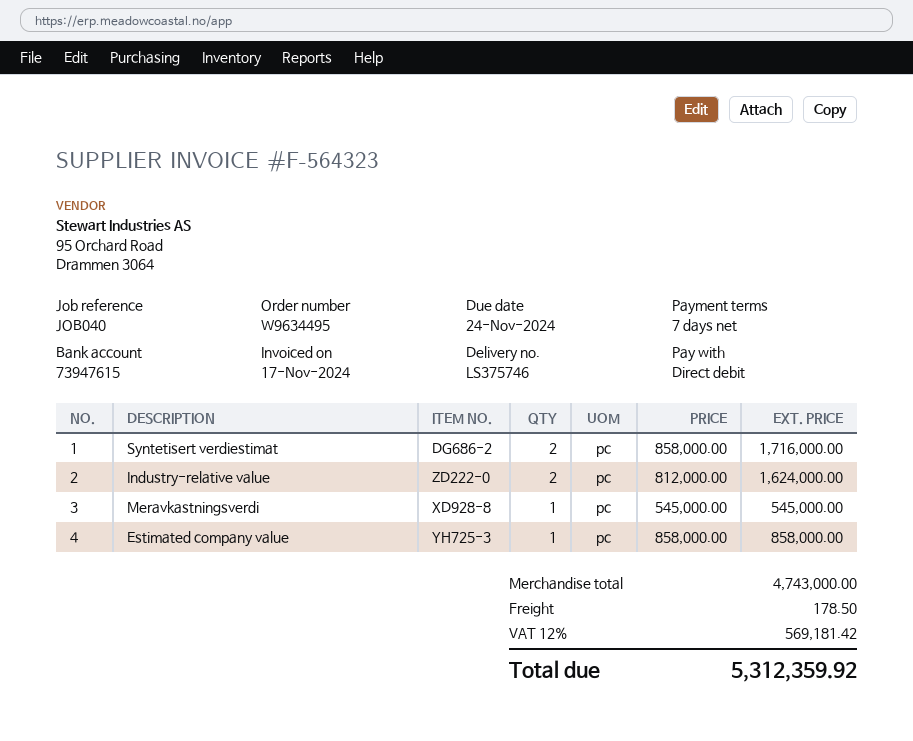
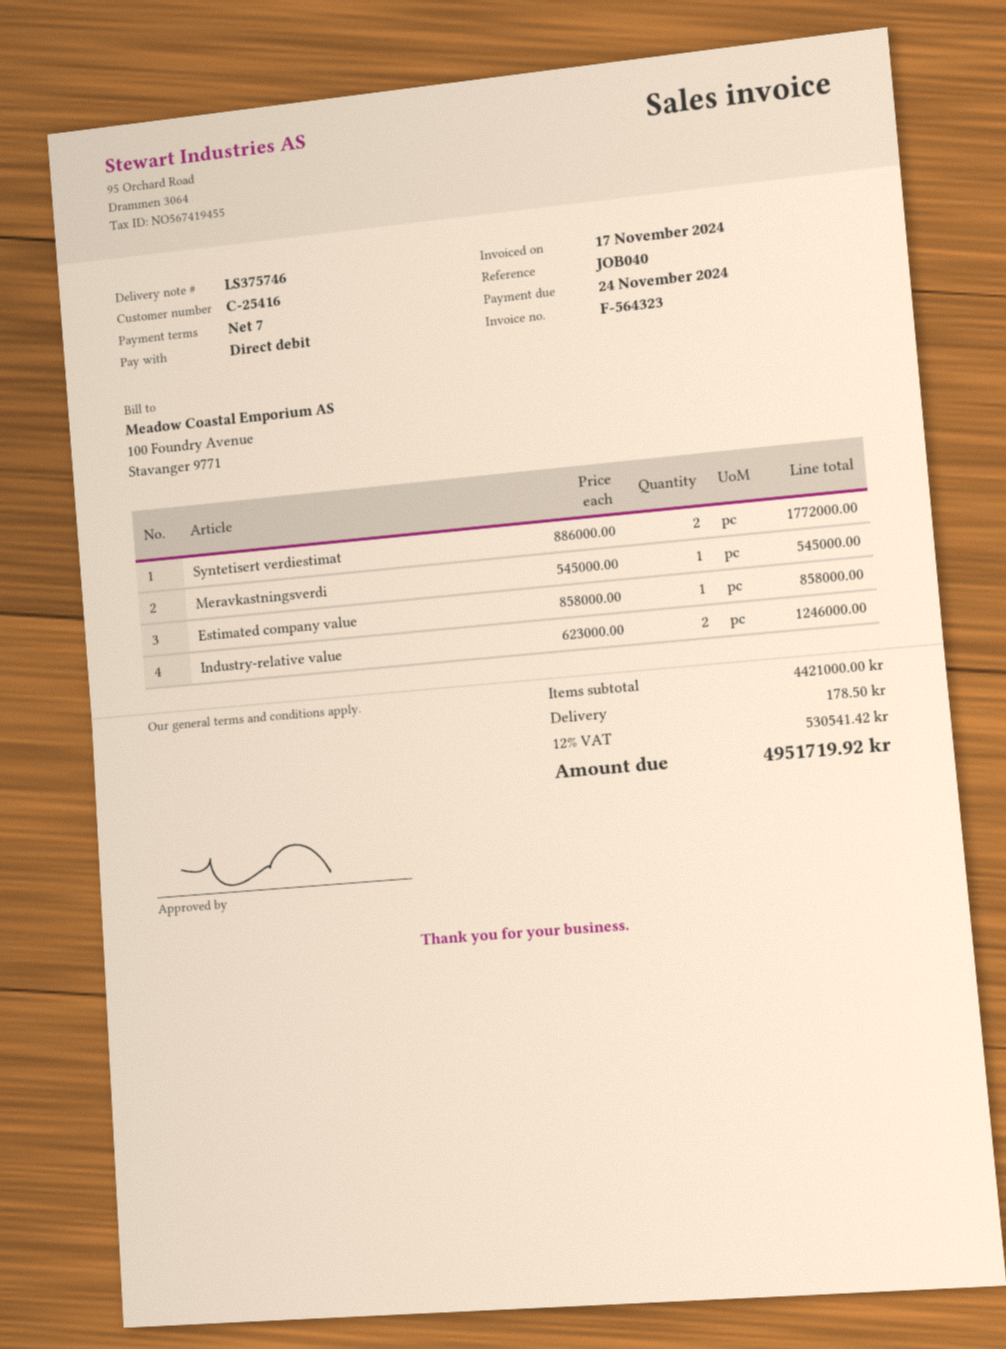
Syntetisert verdiestimat: 2 x 858000.00 = 1716000.00 -> 2 x 886000.00 = 1772000.00
Industry-relative value: 2 x 812000.00 = 1624000.00 -> 2 x 623000.00 = 1246000.00
subtotal: 4743000.00 -> 4421000.00
tax: 12% = 569181.42 -> 12% = 530541.42
total: 5312359.92 -> 4951719.92

